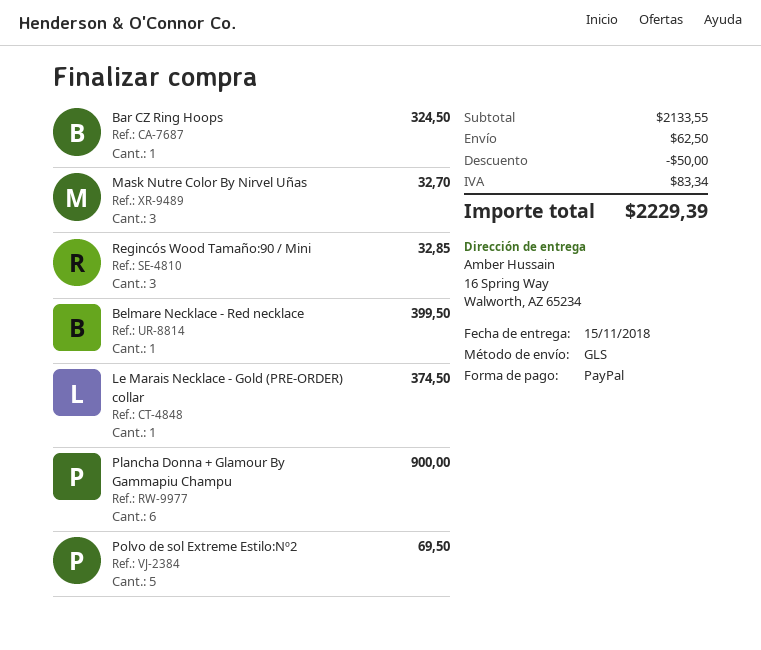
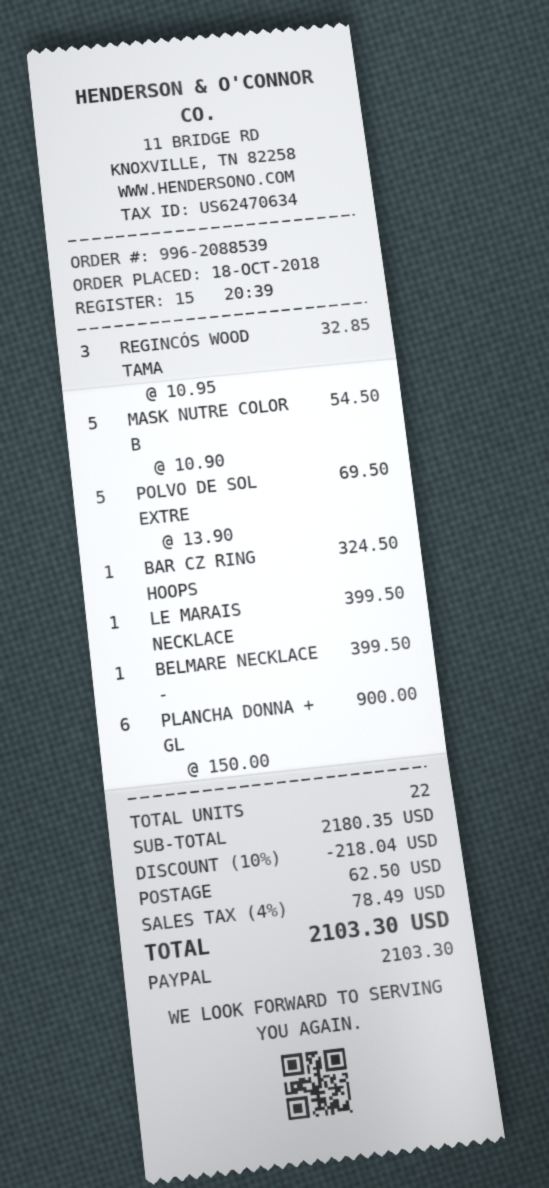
Mask Nutre Color By Nirvel Uñas: 3 for 32.70 -> 5 for 54.50
Le Marais Necklace - Gold (PRE-ORDER) collar: 1 for 374.50 -> 1 for 399.50
subtotal: 2133.55 -> 2180.35
discount: 50.00 -> 218.04
tax: 83.34 -> 78.49
total: 2229.39 -> 2103.30

